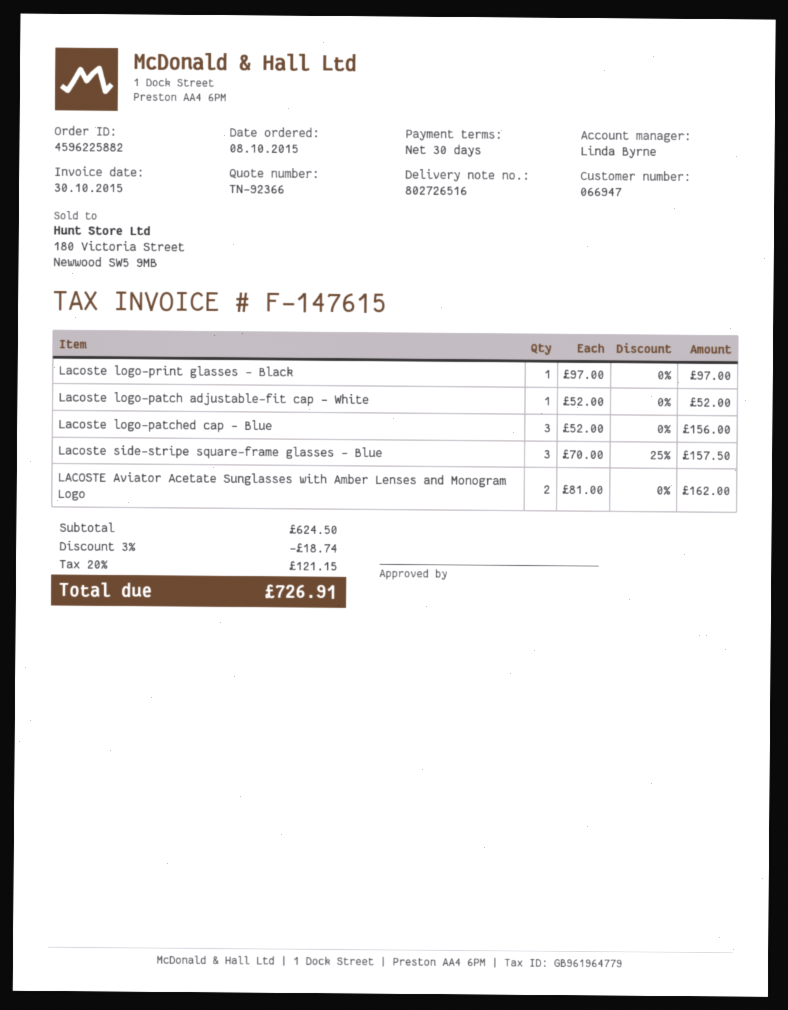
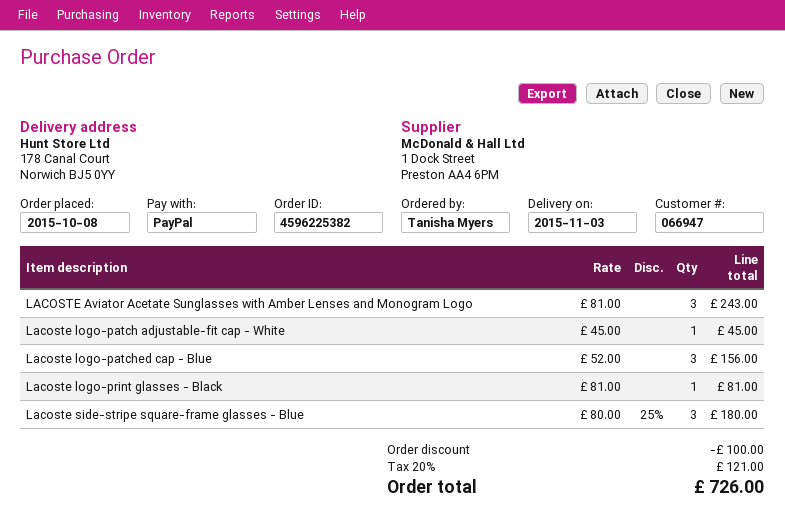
order number: 4596225882 -> 4596225382
Lacoste logo-print glasses - Black: 1 x 97.00 = 97.00 -> 1 x 81.00 = 81.00
Lacoste logo-patch adjustable-fit cap - White: 1 x 52.00 = 52.00 -> 1 x 45.00 = 45.00
Lacoste side-stripe square-frame glasses - Blue: 3 x 70.00 - 25% = 157.50 -> 3 x 80.00 - 25% = 180.00
LACOSTE Aviator Acetate Sunglasses with Amber Lenses and Monogram Logo: 2 x 81.00 = 162.00 -> 3 x 81.00 = 243.00
discount: 18.74 -> 100.00
tax: 20% = 121.15 -> 20% = 121.00
total: 726.91 -> 726.00

